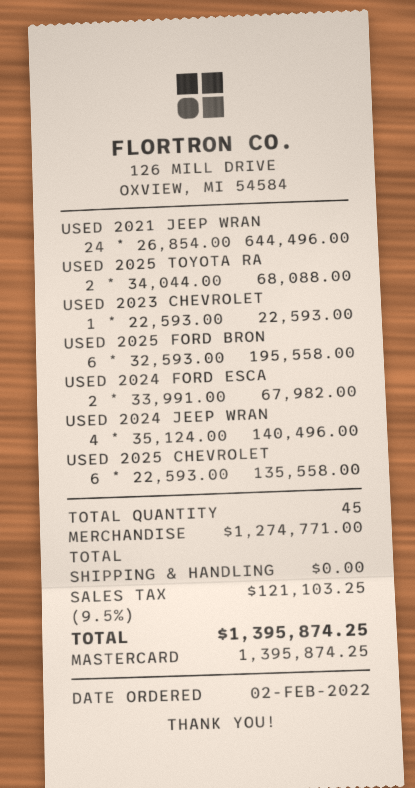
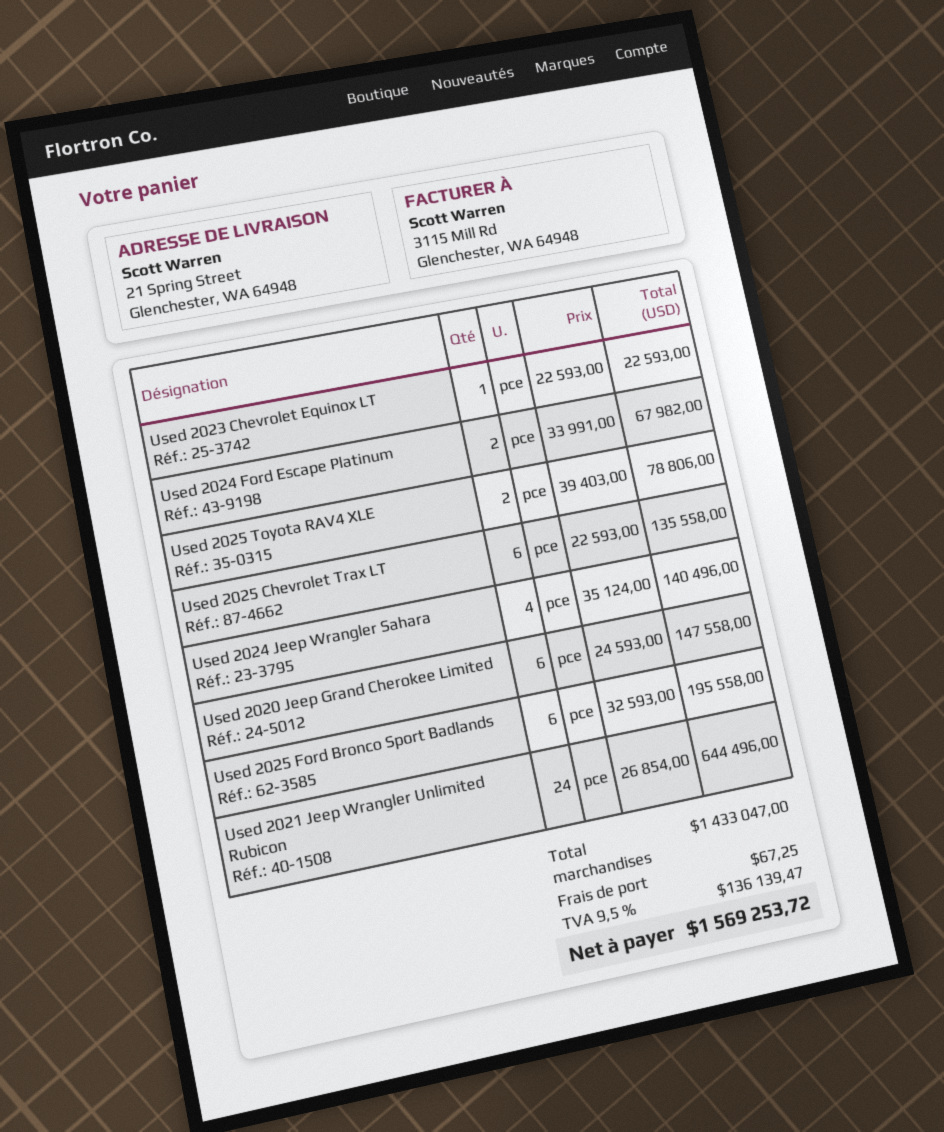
USED 2025 TOYOTA RA: 2 x 34044.00 = 68088.00 -> 2 x 39403.00 = 78806.00
Used 2020 Jeep Grand Cherokee Limited: none -> 6 x 24593.00 = 147558.00
subtotal: 1274771.00 -> 1433047.00
shipping: 0.00 -> 67.25
tax: 9.5% = 121103.25 -> 9.5% = 136139.47
total: 1395874.25 -> 1569253.72

